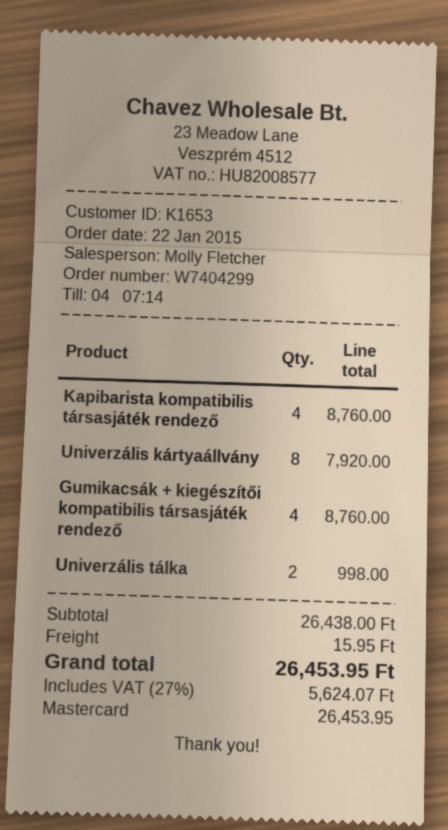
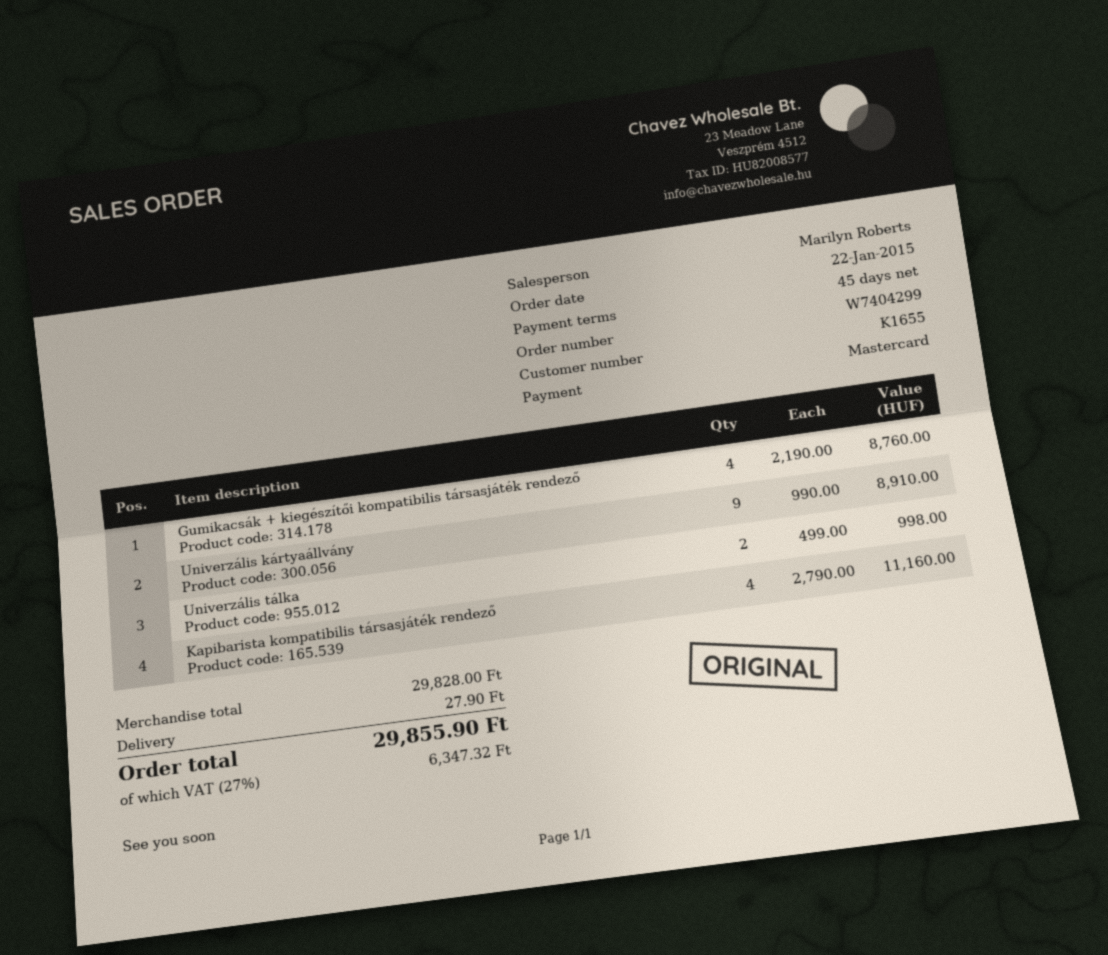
customer number: K1653 -> K1655
sales rep: Molly Fletcher -> Marilyn Roberts
Kapibarista kompatibilis társasjáték rendező: 4 for 8760.00 -> 4 for 11160.00
Univerzális kártyaállvány: 8 for 7920.00 -> 9 for 8910.00
subtotal: 26438.00 -> 29828.00
shipping: 15.95 -> 27.90
tax: 27% = 5624.07 -> 27% = 6347.32
total: 26453.95 -> 29855.90

